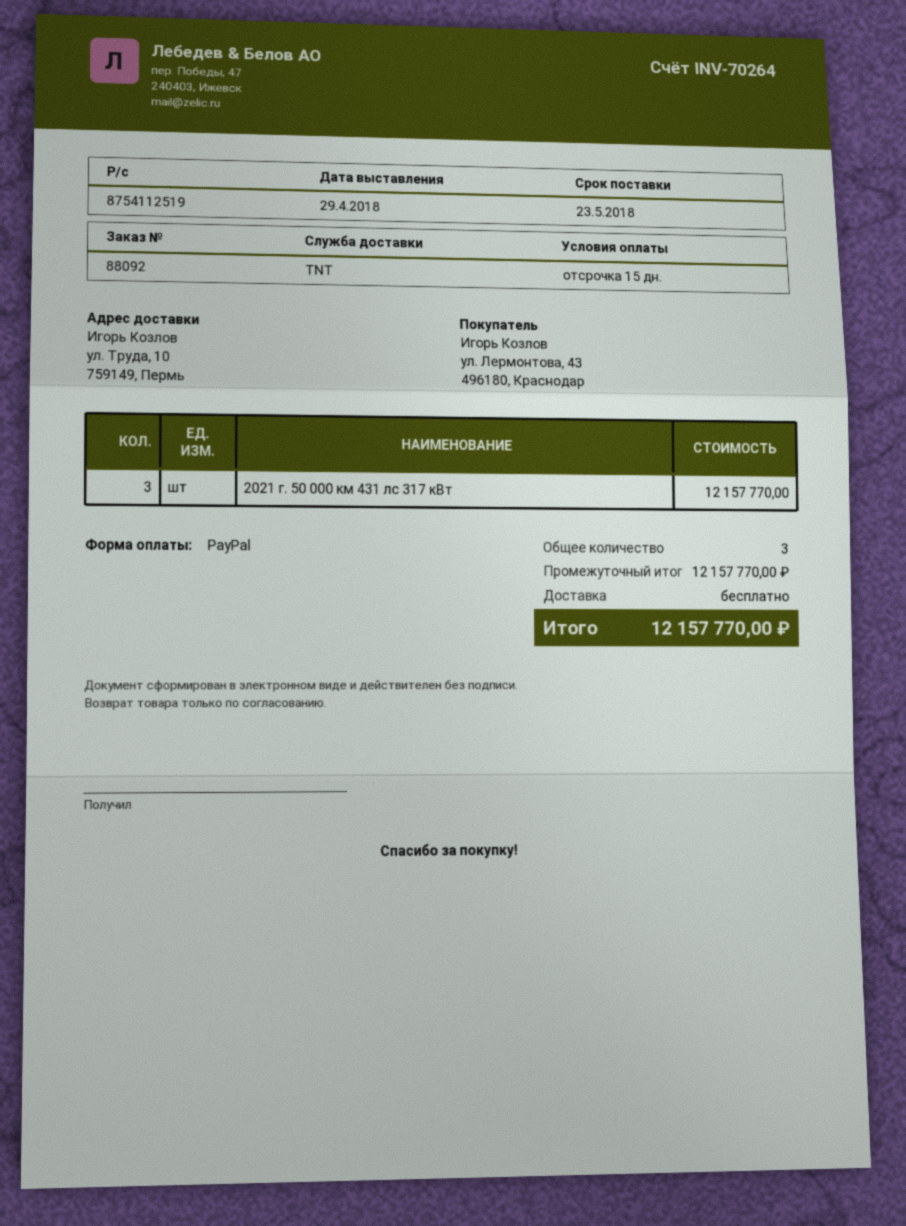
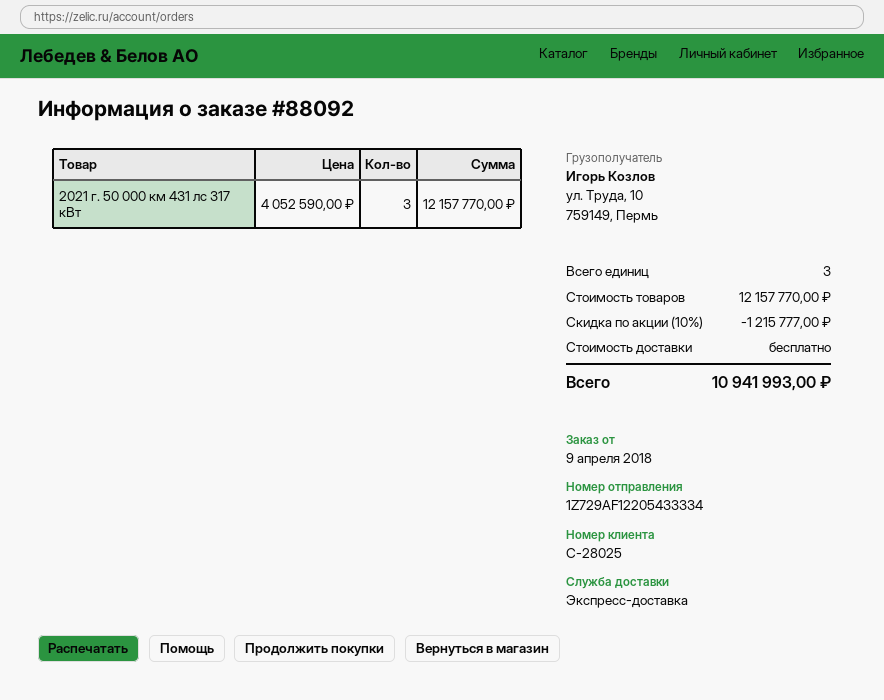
shipping method: TNT -> express
discount: none -> 10% = 1215777.00
total: 12157770.00 -> 10941993.00

